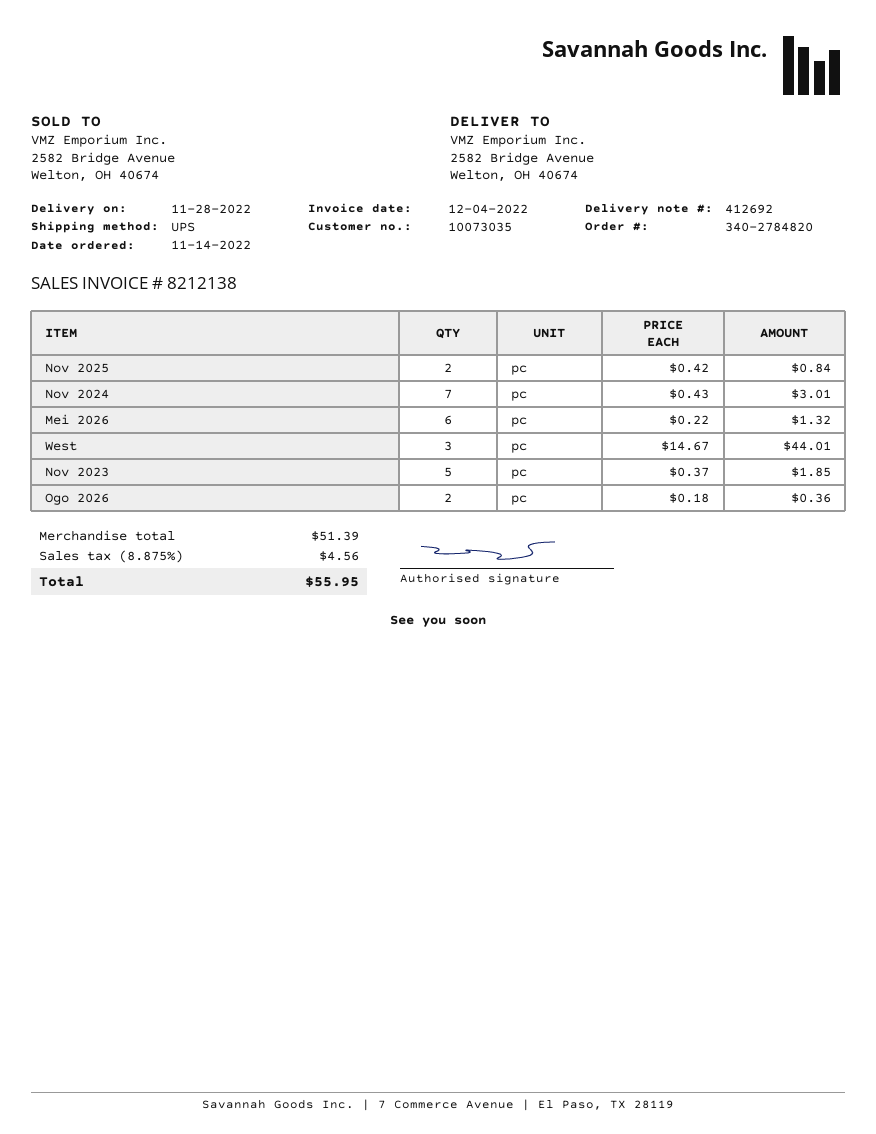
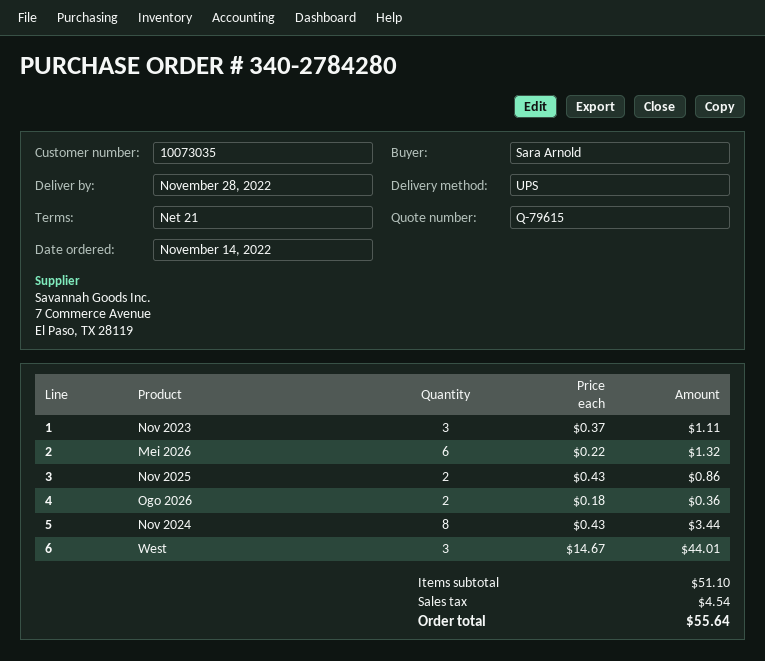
order number: 340-2784820 -> 340-2784280
Nov 2025: 2 x 0.42 = 0.84 -> 2 x 0.43 = 0.86
Nov 2024: 7 x 0.43 = 3.01 -> 8 x 0.43 = 3.44
Nov 2023: 5 x 0.37 = 1.85 -> 3 x 0.37 = 1.11
subtotal: 51.39 -> 51.10
tax: 4.56 -> 4.54
total: 55.95 -> 55.64

